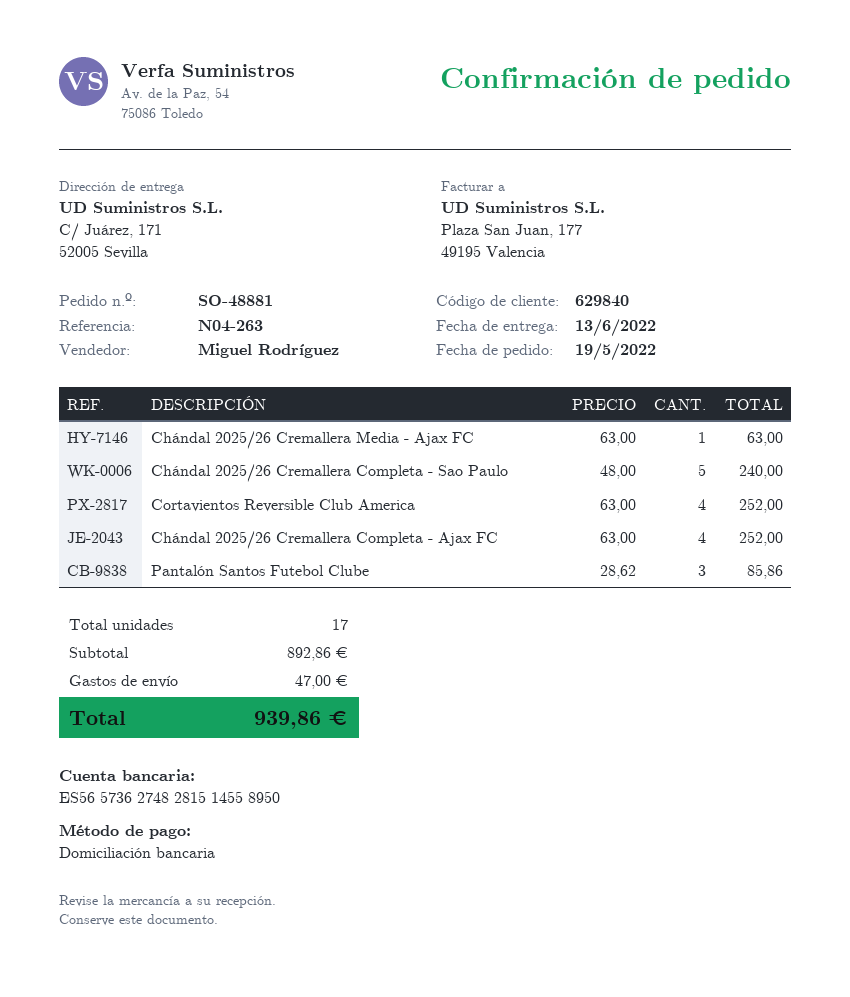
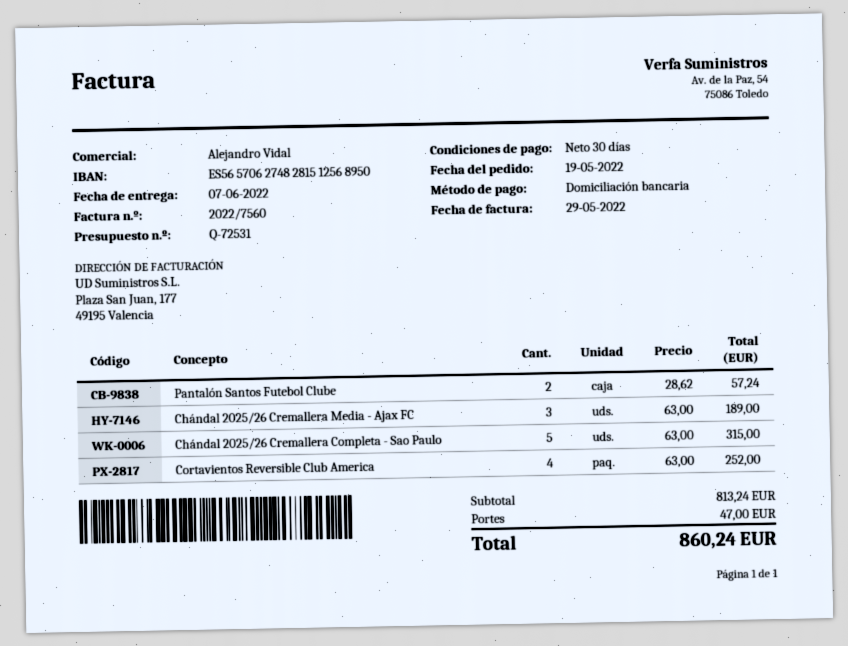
delivery date: 2022-06-13 -> 2022-06-07
sales rep: Miguel Rodríguez -> Alejandro Vidal
bank account: ES5657362748281514558950 -> ES5657062748281512568950
Chándal 2025/26 Cremallera Media - Ajax FC: 1 x 63.00 = 63.00 -> 3 x 63.00 = 189.00
Chándal 2025/26 Cremallera Completa - Sao Paulo: 5 x 48.00 = 240.00 -> 5 x 63.00 = 315.00
Chándal 2025/26 Cremallera Completa - Ajax FC: 4 x 63.00 = 252.00 -> none
Pantalón Santos Futebol Clube: 3 x 28.62 = 85.86 -> 2 x 28.62 = 57.24
subtotal: 892.86 -> 813.24
total: 939.86 -> 860.24

